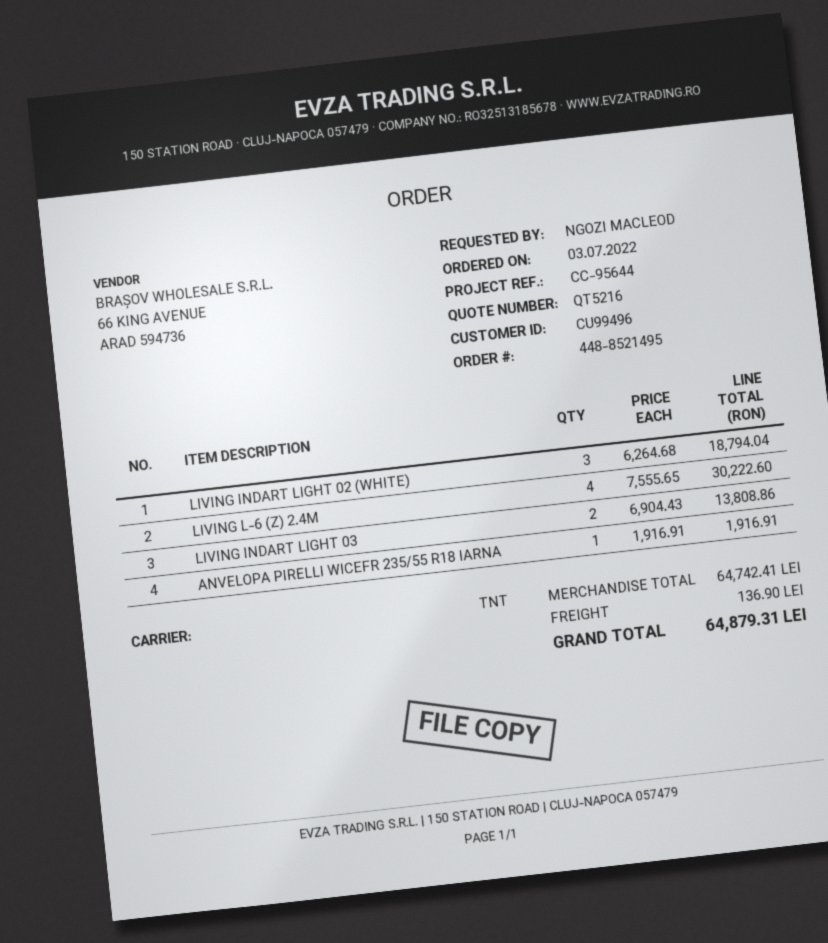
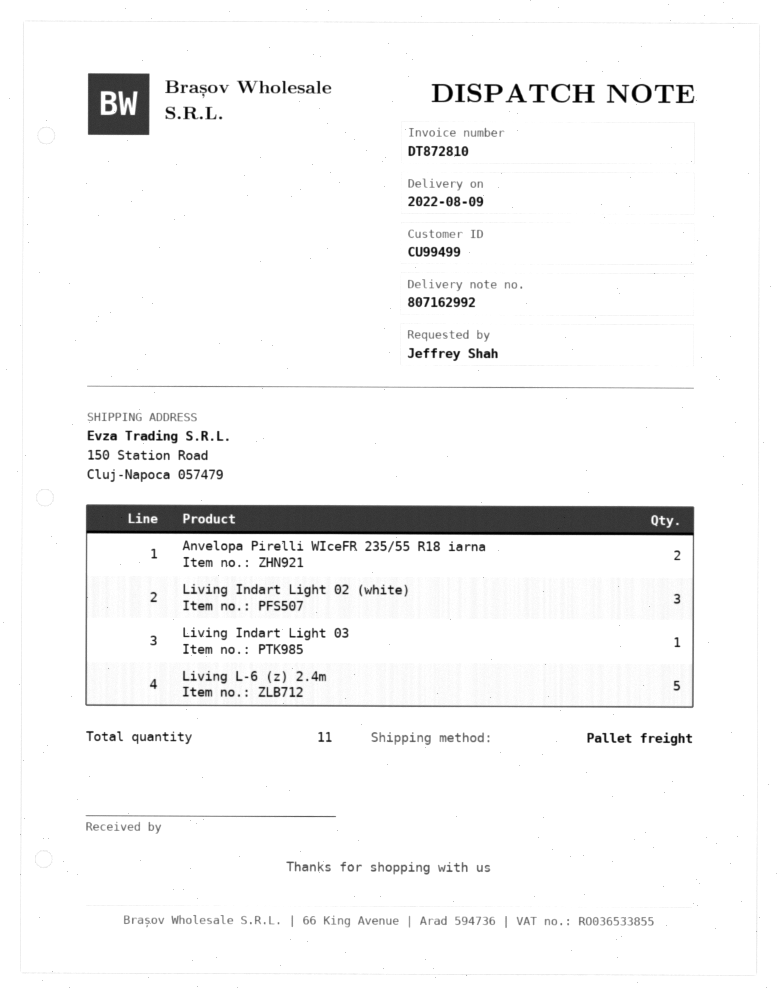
customer number: CU99496 -> CU99499
ordered by: NGOZI MACLEOD -> Jeffrey Shah
shipping method: TNT -> pallet freight
LIVING L-6 (Z) 2.4M: 4 -> 5
LIVING INDART LIGHT 03: 2 -> 1
ANVELOPA PIRELLI WICEFR 235/55 R18 IARNA: 1 -> 2

